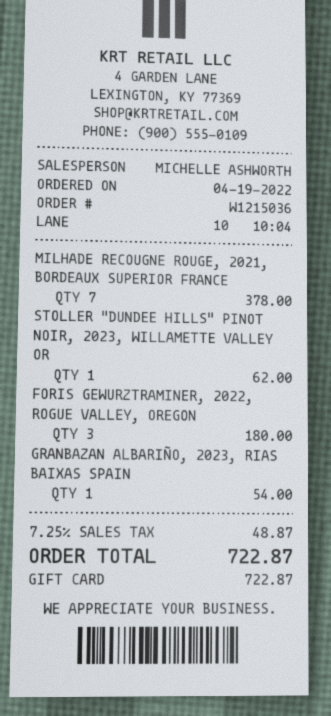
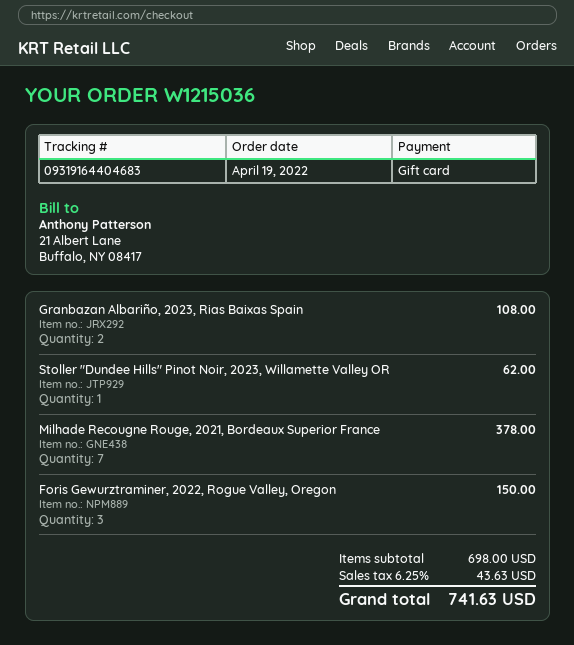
FORIS GEWURZTRAMINER, 2022, ROGUE VALLEY, OREGON: 3 for 180.00 -> 3 for 150.00
GRANBAZAN ALBARIÑO, 2023, RIAS BAIXAS SPAIN: 1 for 54.00 -> 2 for 108.00
tax: 7.25% = 48.87 -> 6.25% = 43.63
total: 722.87 -> 741.63

